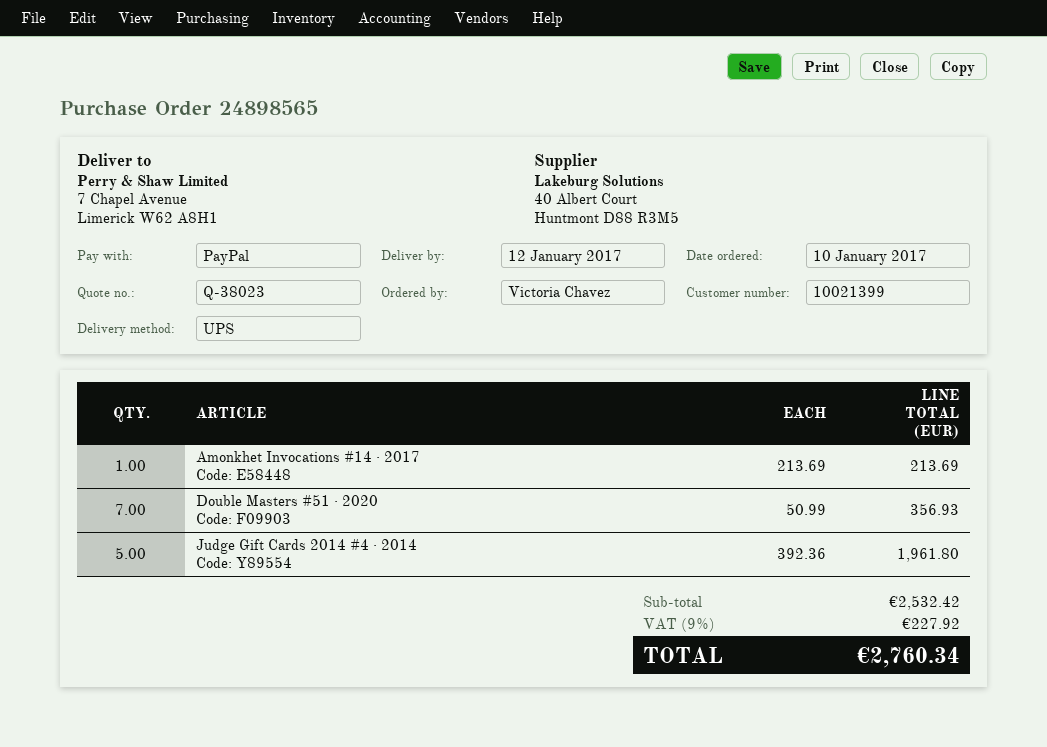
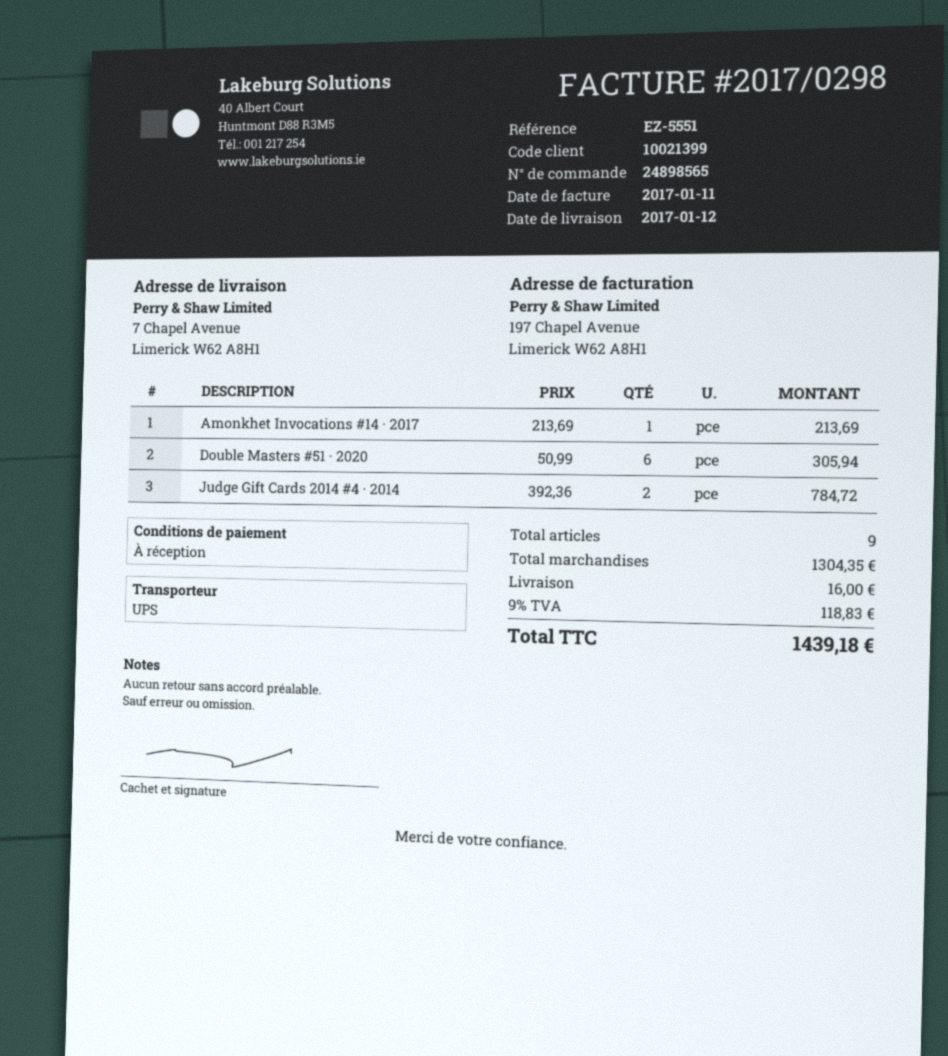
Double Masters #51 · 2020: 7 x 50.99 = 356.93 -> 6 x 50.99 = 305.94
Judge Gift Cards 2014 #4 · 2014: 5 x 392.36 = 1961.80 -> 2 x 392.36 = 784.72
subtotal: 2532.42 -> 1304.35
shipping: none -> 16.00
tax: 9% = 227.92 -> 9% = 118.83
total: 2760.34 -> 1439.18

